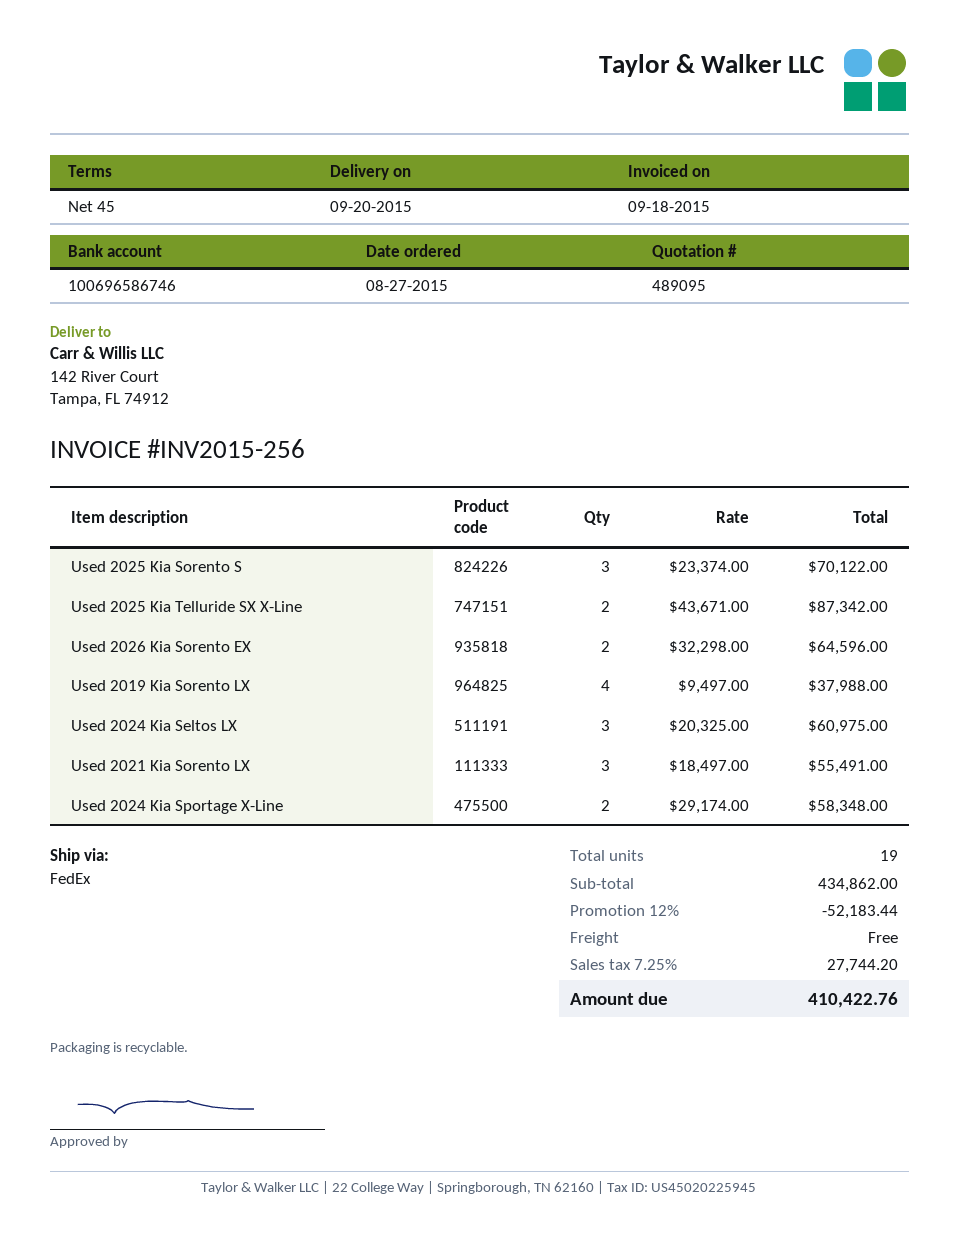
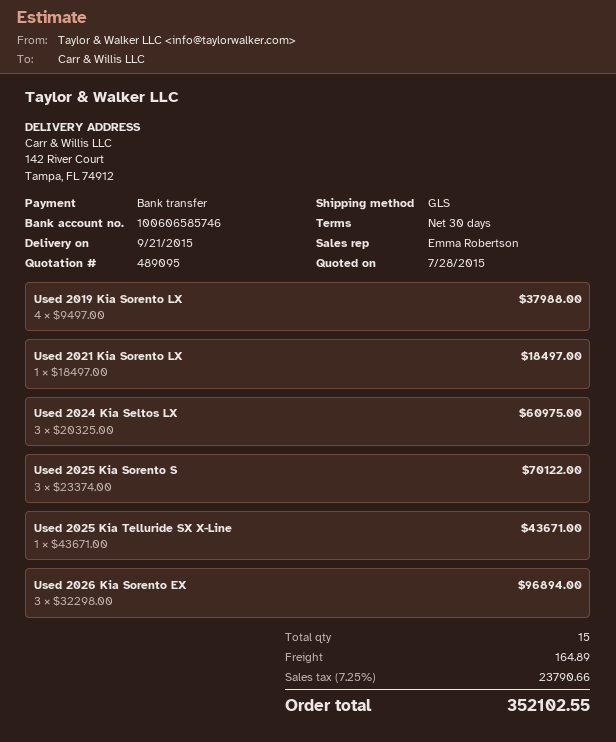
delivery date: 2015-09-20 -> 2015-09-21
payment terms: 45 days -> 30 days
bank account: 100696586746 -> 100606585746
shipping method: FedEx -> GLS
Used 2025 Kia Telluride SX X-Line: 2 x 43671.00 = 87342.00 -> 1 x 43671.00 = 43671.00
Used 2026 Kia Sorento EX: 2 x 32298.00 = 64596.00 -> 3 x 32298.00 = 96894.00
Used 2021 Kia Sorento LX: 3 x 18497.00 = 55491.00 -> 1 x 18497.00 = 18497.00
Used 2024 Kia Sportage X-Line: 2 x 29174.00 = 58348.00 -> none
total quantity: 19 -> 15
discount: 12% = 52183.44 -> none
shipping: 0.00 -> 164.89
tax: 7.25% = 27744.20 -> 7.25% = 23790.66
total: 410422.76 -> 352102.55

